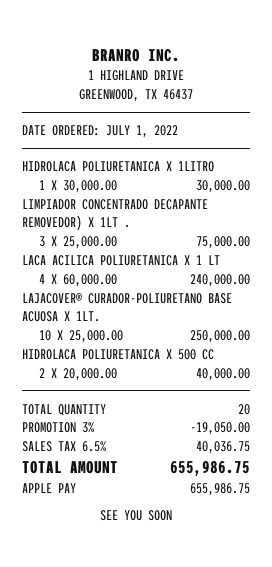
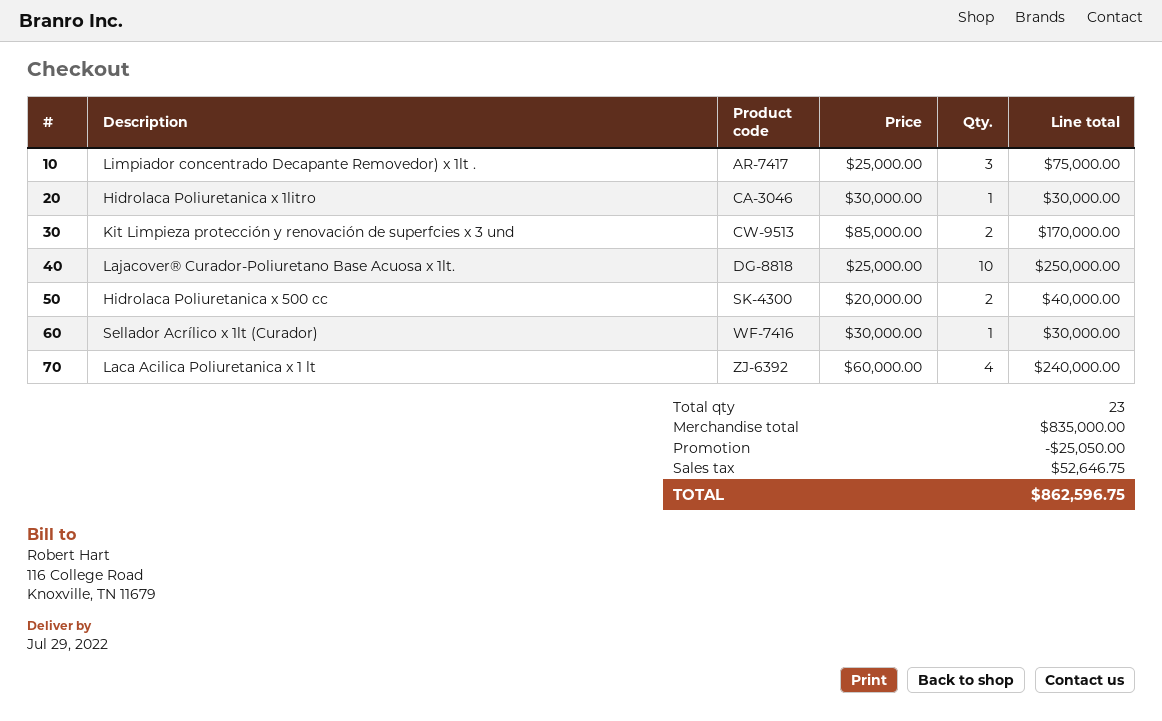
Kit Limpieza protección y renovación de superfcies x 3 und: none -> 2 x 85000.00 = 170000.00
Sellador Acrílico x 1lt (Curador): none -> 1 x 30000.00 = 30000.00
total quantity: 20 -> 23
discount: 19050.00 -> 25050.00
tax: 40036.75 -> 52646.75
total: 655986.75 -> 862596.75

